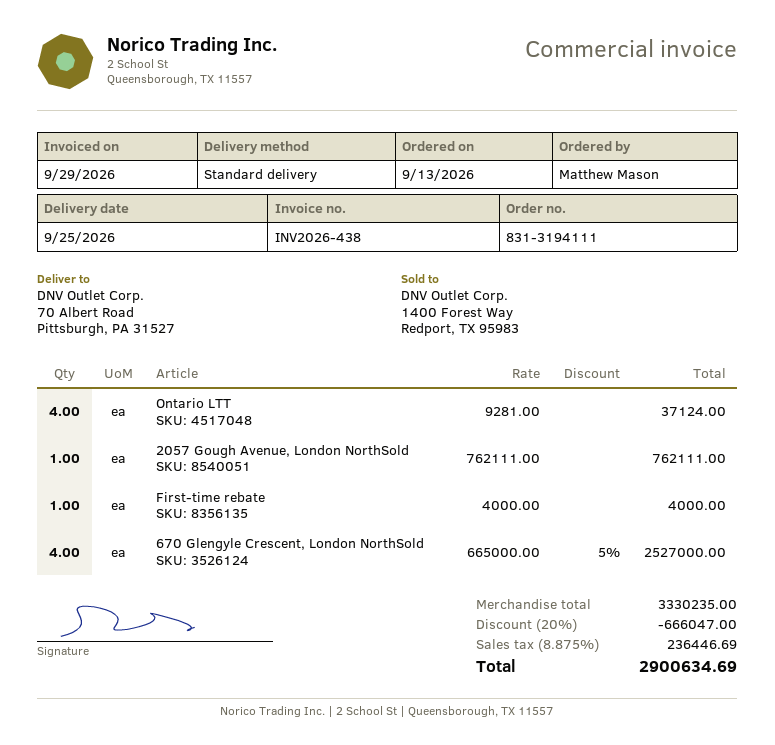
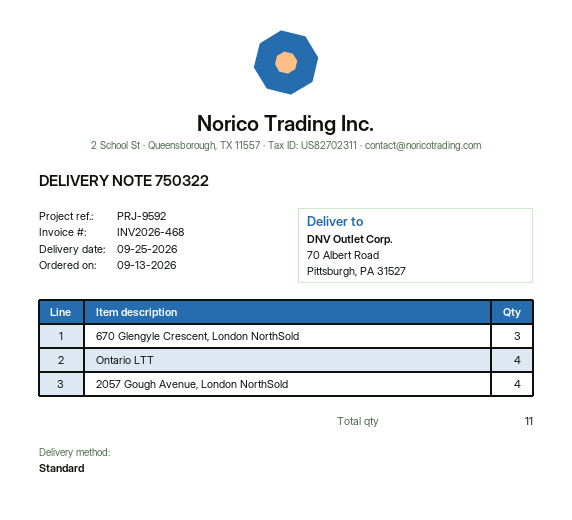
invoice number: INV2026-438 -> INV2026-468
2057 Gough Avenue, London NorthSold: 1 -> 4
First-time rebate: 1 -> none
670 Glengyle Crescent, London NorthSold: 4 -> 3

